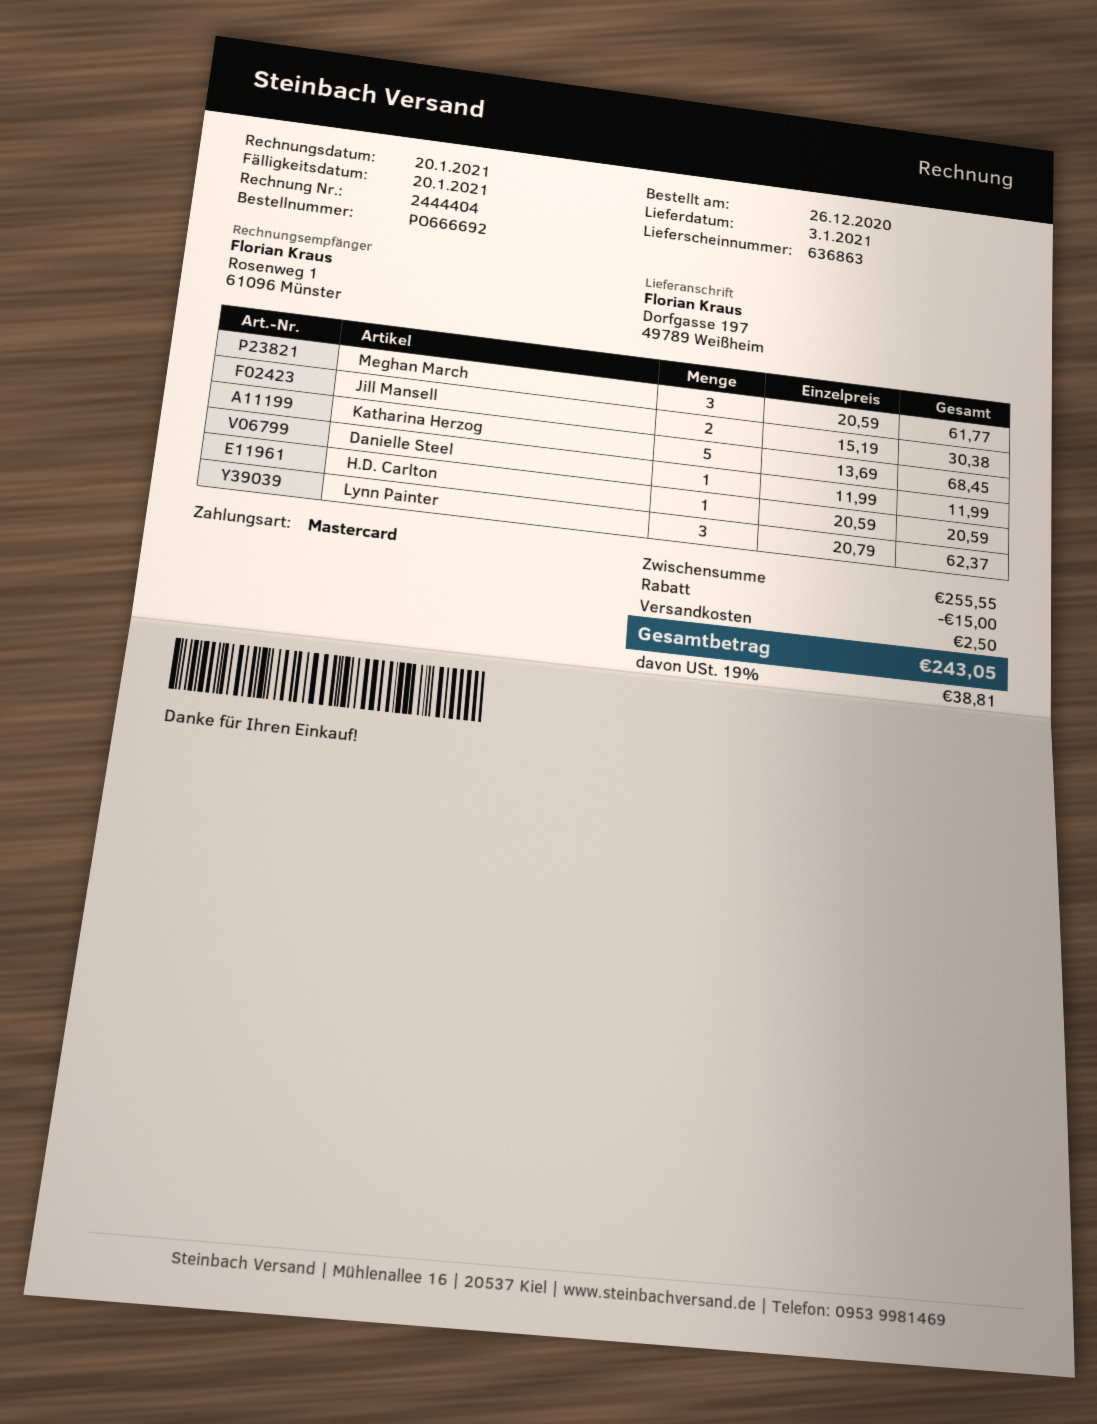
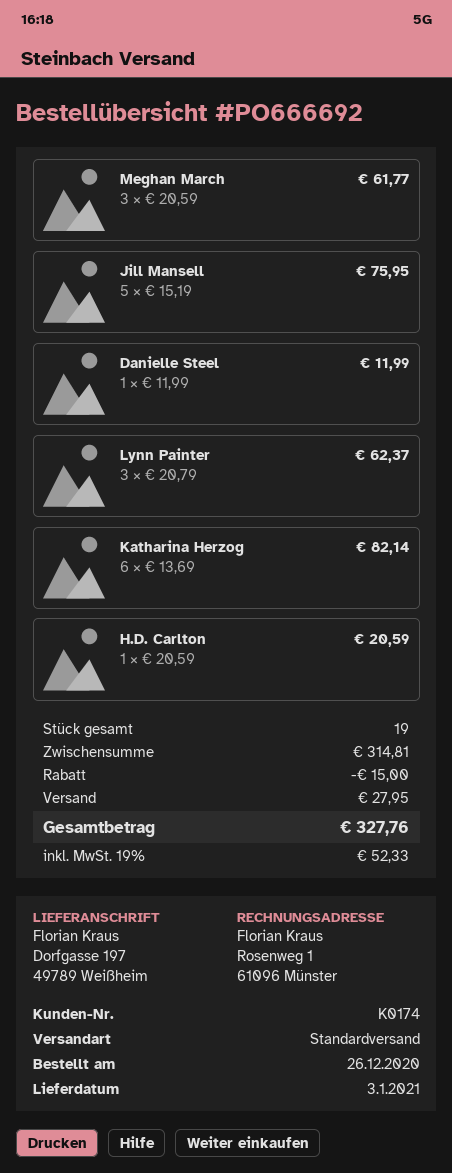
Jill Mansell: 2 x 15.19 = 30.38 -> 5 x 15.19 = 75.95
Katharina Herzog: 5 x 13.69 = 68.45 -> 6 x 13.69 = 82.14
subtotal: 255.55 -> 314.81
shipping: 2.50 -> 27.95
tax: 19% = 38.81 -> 19% = 52.33
total: 243.05 -> 327.76

